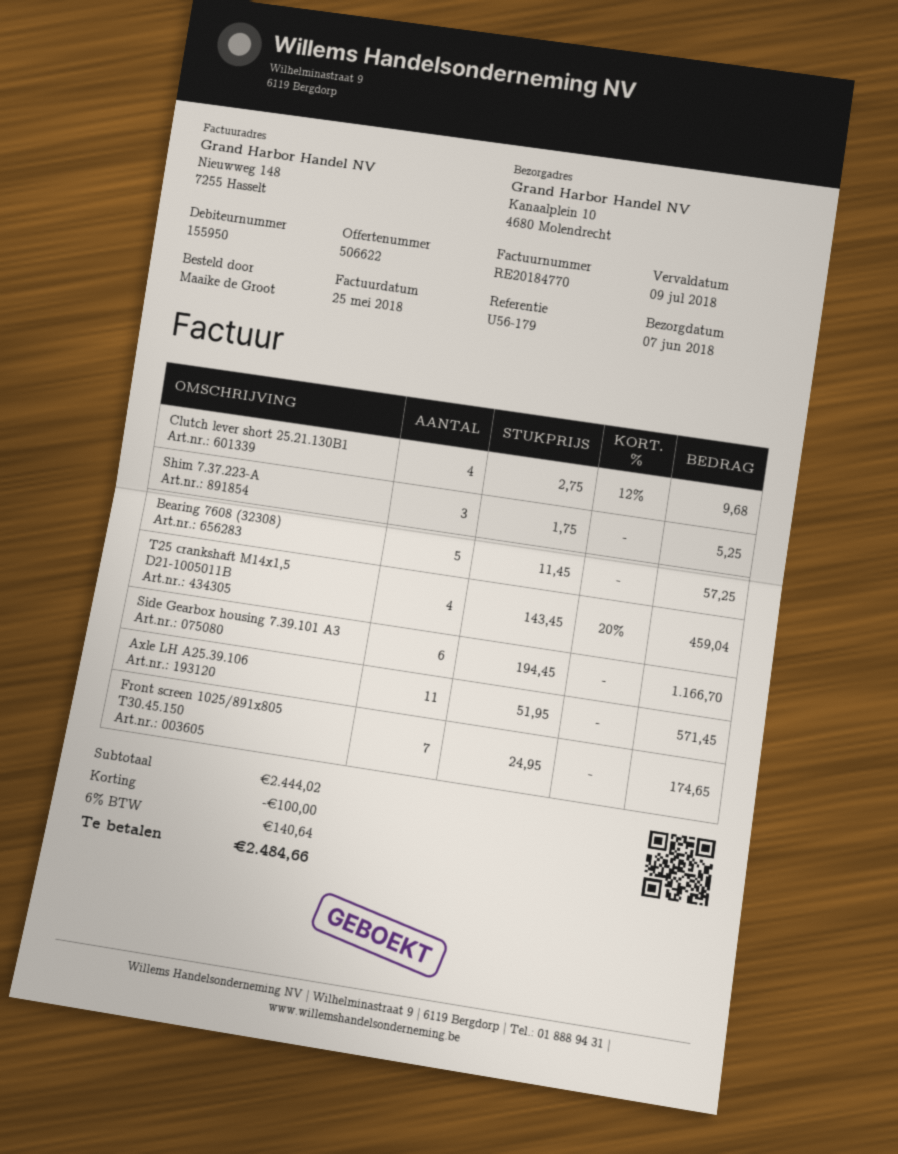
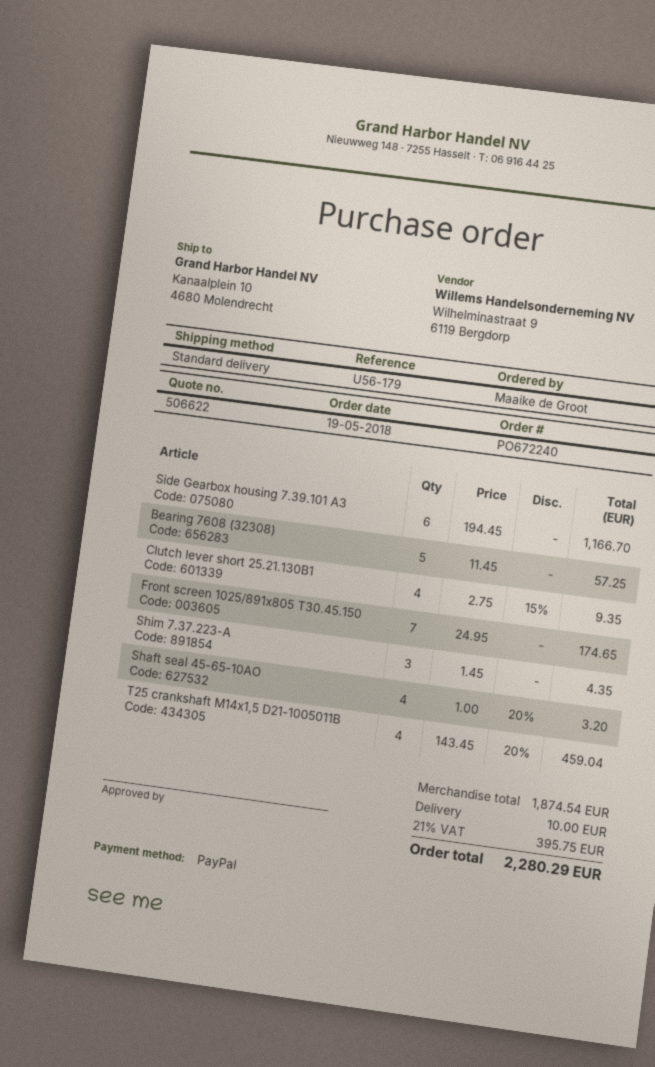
Clutch lever short 25.21.130B1: 4 x 2.75 - 12% = 9.68 -> 4 x 2.75 - 15% = 9.35
Shim 7.37.223-A: 3 x 1.75 = 5.25 -> 3 x 1.45 = 4.35
Axle LH A25.39.106: 11 x 51.95 = 571.45 -> none
Shaft seal 45-65-10AO: none -> 4 x 1.00 - 20% = 3.20
subtotal: 2444.02 -> 1874.54
discount: 100.00 -> none
shipping: none -> 10.00
tax: 6% = 140.64 -> 21% = 395.75
total: 2484.66 -> 2280.29

